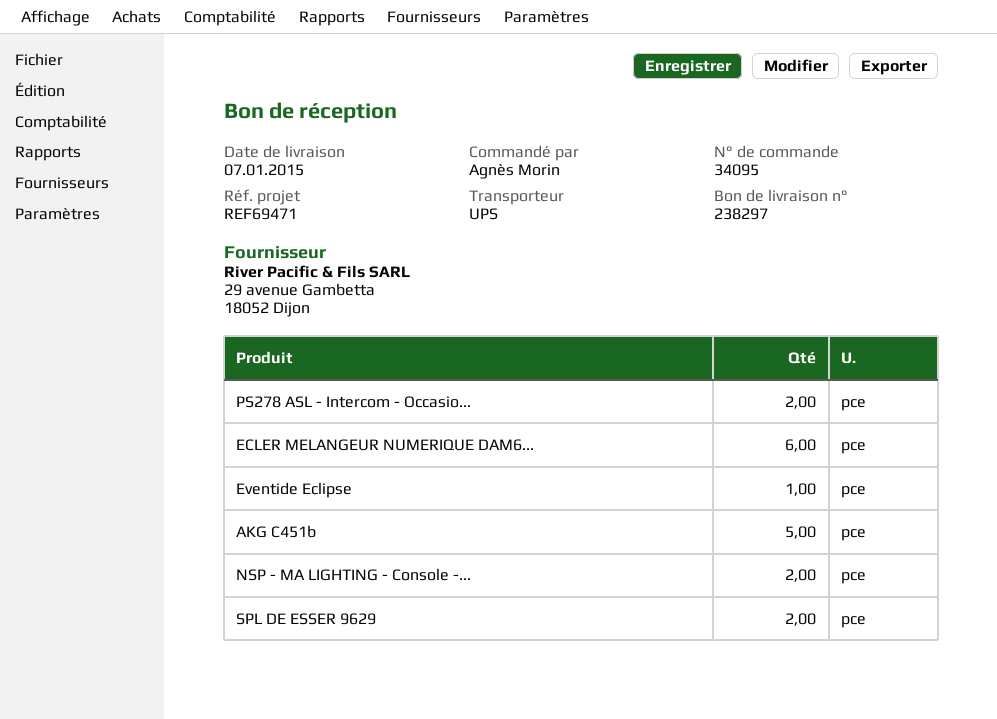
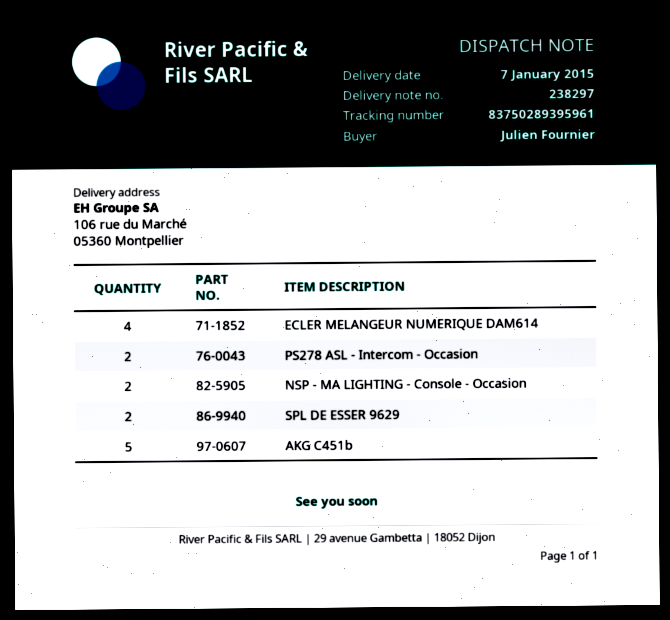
ordered by: Agnès Morin -> Julien Fournier
ECLER MELANGEUR NUMERIQUE DAM6...: 6 -> 4
Eventide Eclipse: 1 -> none

